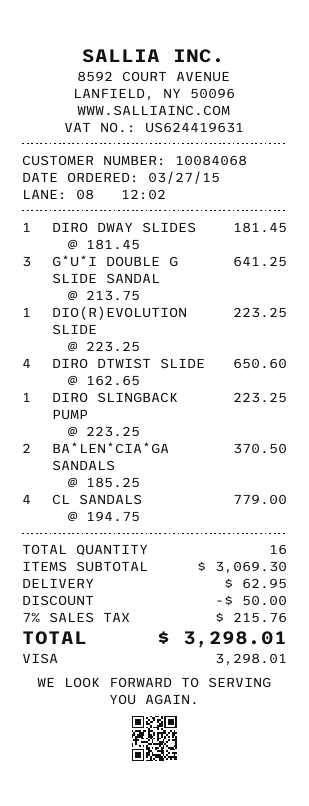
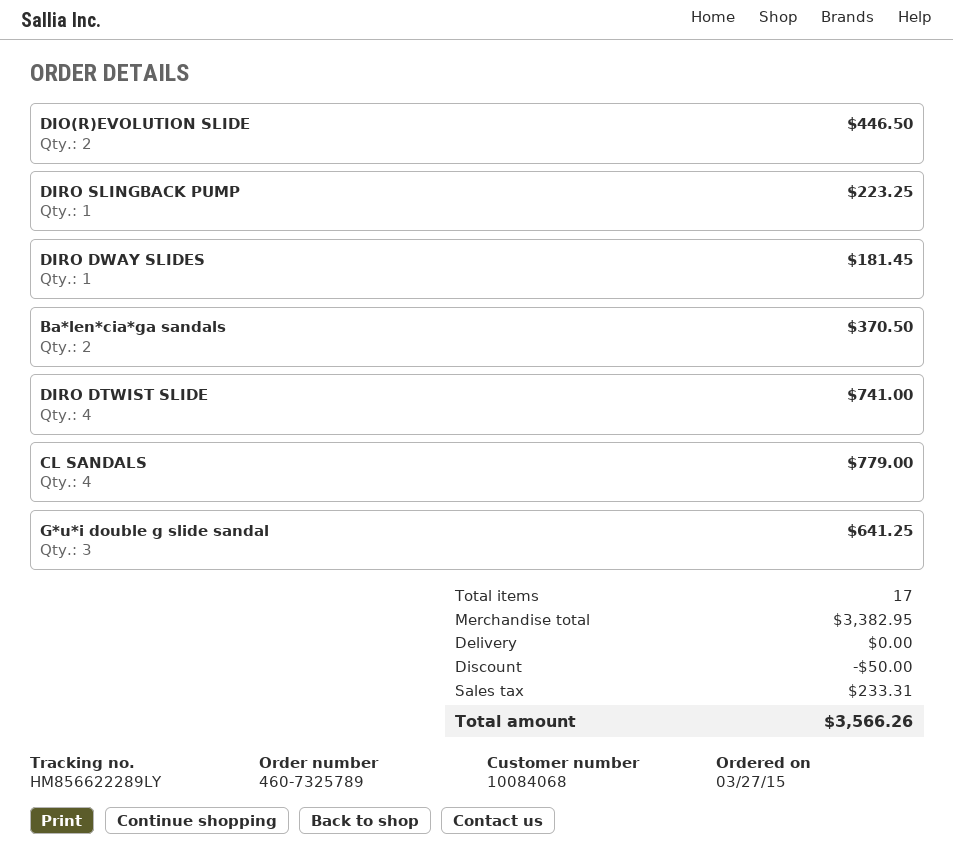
DIO(R)EVOLUTION SLIDE: 1 for 223.25 -> 2 for 446.50
DIRO DTWIST SLIDE: 4 for 650.60 -> 4 for 741.00
total quantity: 16 -> 17
subtotal: 3069.30 -> 3382.95
shipping: 62.95 -> 0.00
tax: 215.76 -> 233.31
total: 3298.01 -> 3566.26

